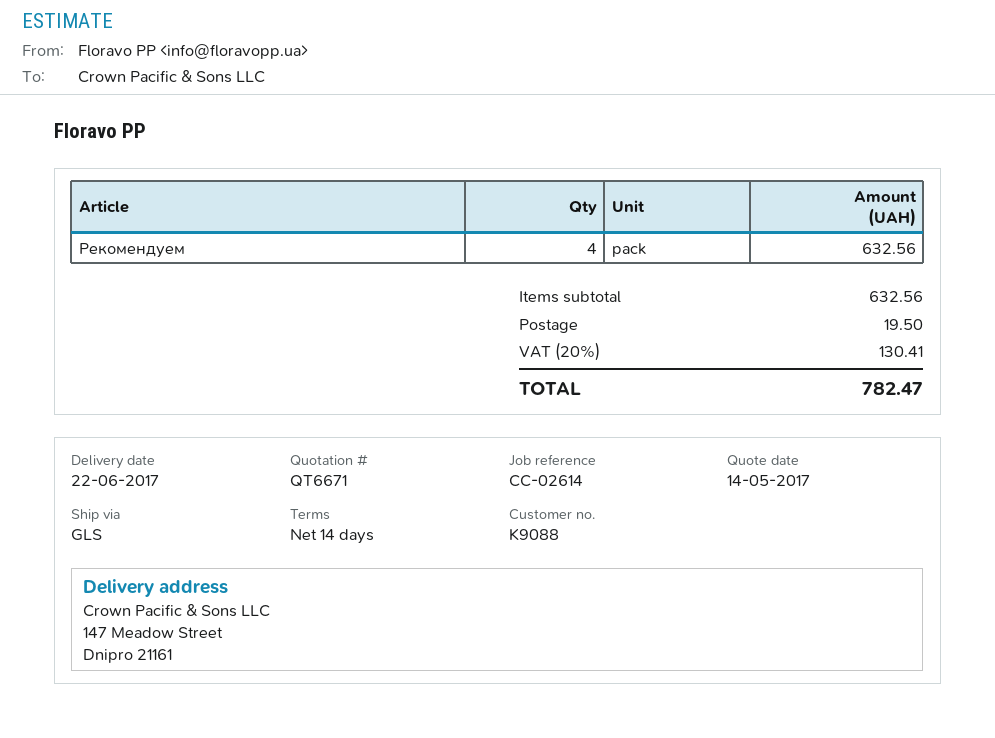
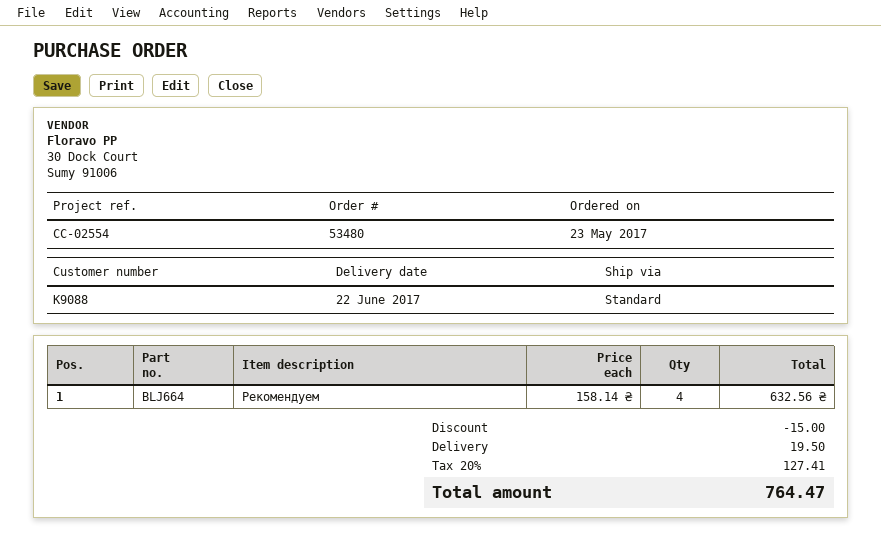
reference: CC-02614 -> CC-02554
shipping method: GLS -> standard
discount: none -> 15.00
tax: 20% = 130.41 -> 20% = 127.41
total: 782.47 -> 764.47

